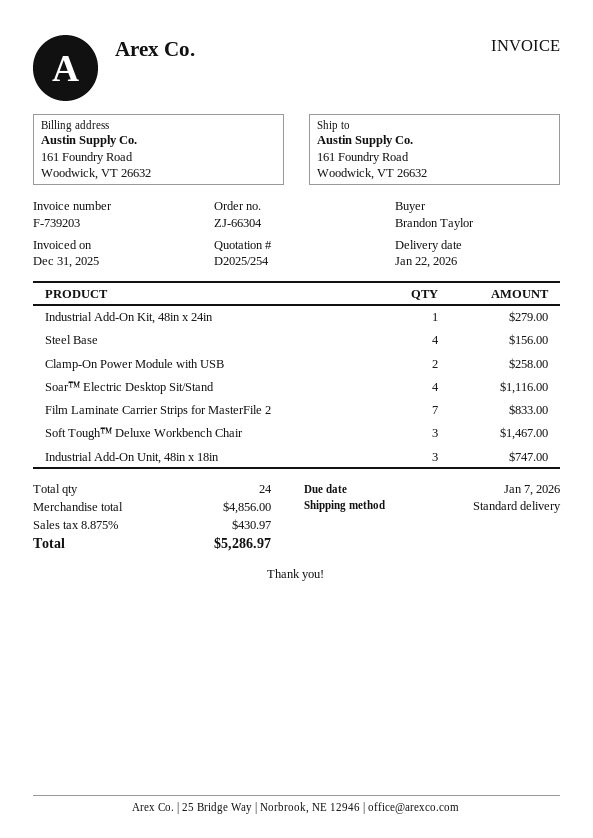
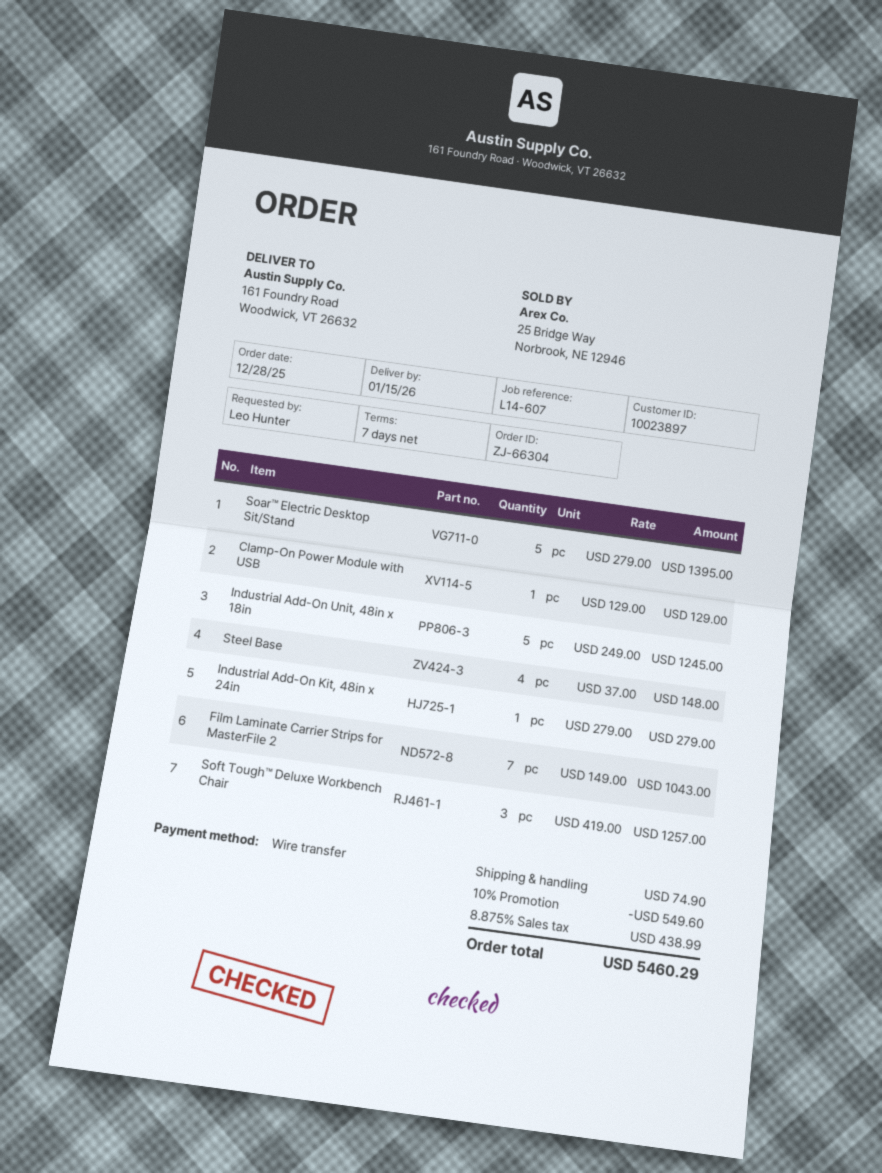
delivery date: 2026-01-22 -> 2026-01-15
ordered by: Brandon Taylor -> Leo Hunter
Steel Base: 4 for 156.00 -> 4 for 148.00
Clamp-On Power Module with USB: 2 for 258.00 -> 1 for 129.00
Soar™ Electric Desktop Sit/Stand: 4 for 1116.00 -> 5 for 1395.00
Film Laminate Carrier Strips for MasterFile 2: 7 for 833.00 -> 7 for 1043.00
Soft Tough™ Deluxe Workbench Chair: 3 for 1467.00 -> 3 for 1257.00
Industrial Add-On Unit, 48in x 18in: 3 for 747.00 -> 5 for 1245.00
discount: none -> 10% = 549.60
shipping: none -> 74.90
tax: 8.875% = 430.97 -> 8.875% = 438.99
total: 5286.97 -> 5460.29

